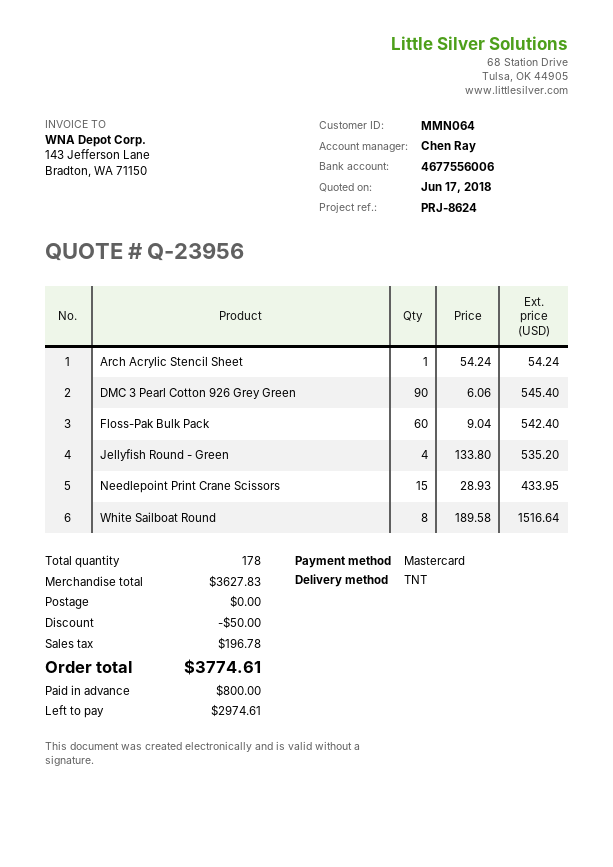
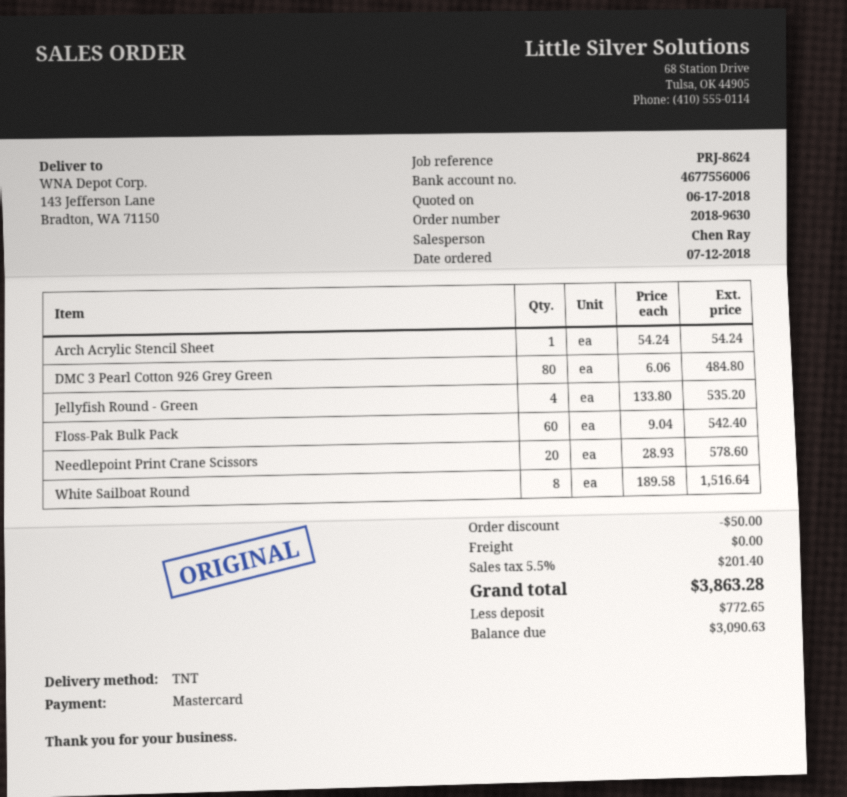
DMC 3 Pearl Cotton 926 Grey Green: 90 x 6.06 = 545.40 -> 80 x 6.06 = 484.80
Needlepoint Print Crane Scissors: 15 x 28.93 = 433.95 -> 20 x 28.93 = 578.60
tax: 196.78 -> 201.40
total: 3774.61 -> 3863.28
deposit: 800.00 -> 772.65
balance: 2974.61 -> 3090.63

